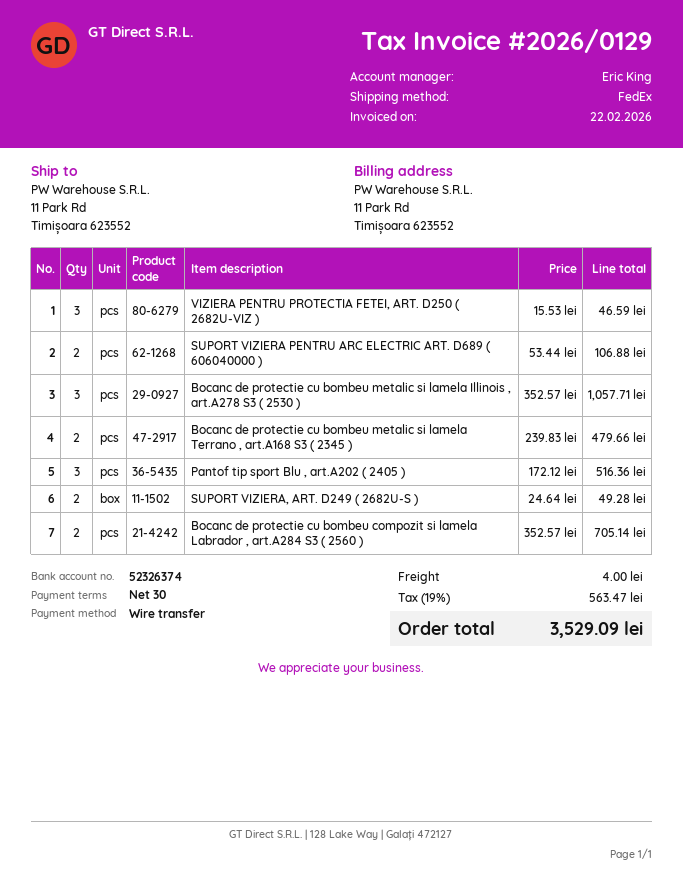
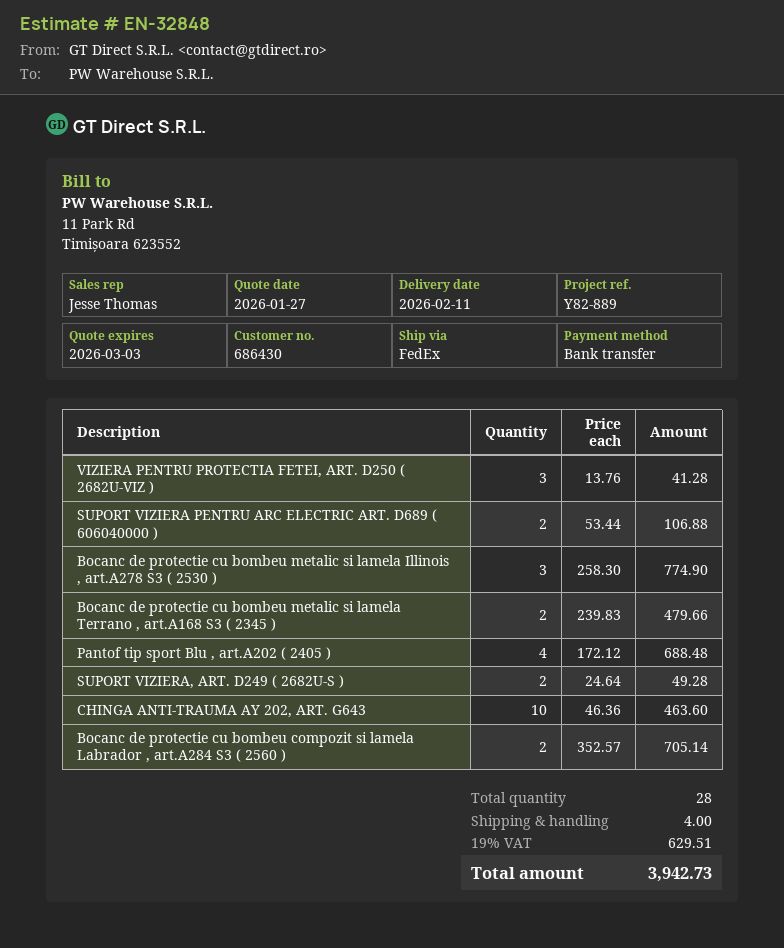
sales rep: Eric King -> Jesse Thomas
VIZIERA PENTRU PROTECTIA FETEI, ART. D250 ( 2682U-VIZ ): 3 x 15.53 = 46.59 -> 3 x 13.76 = 41.28
Bocanc de protectie cu bombeu metalic si lamela Illinois , art.A278 S3 ( 2530 ): 3 x 352.57 = 1057.71 -> 3 x 258.30 = 774.90
Pantof tip sport Blu , art.A202 ( 2405 ): 3 x 172.12 = 516.36 -> 4 x 172.12 = 688.48
CHINGA ANTI-TRAUMA AY 202, ART. G643: none -> 10 x 46.36 = 463.60
tax: 19% = 563.47 -> 19% = 629.51
total: 3529.09 -> 3942.73

